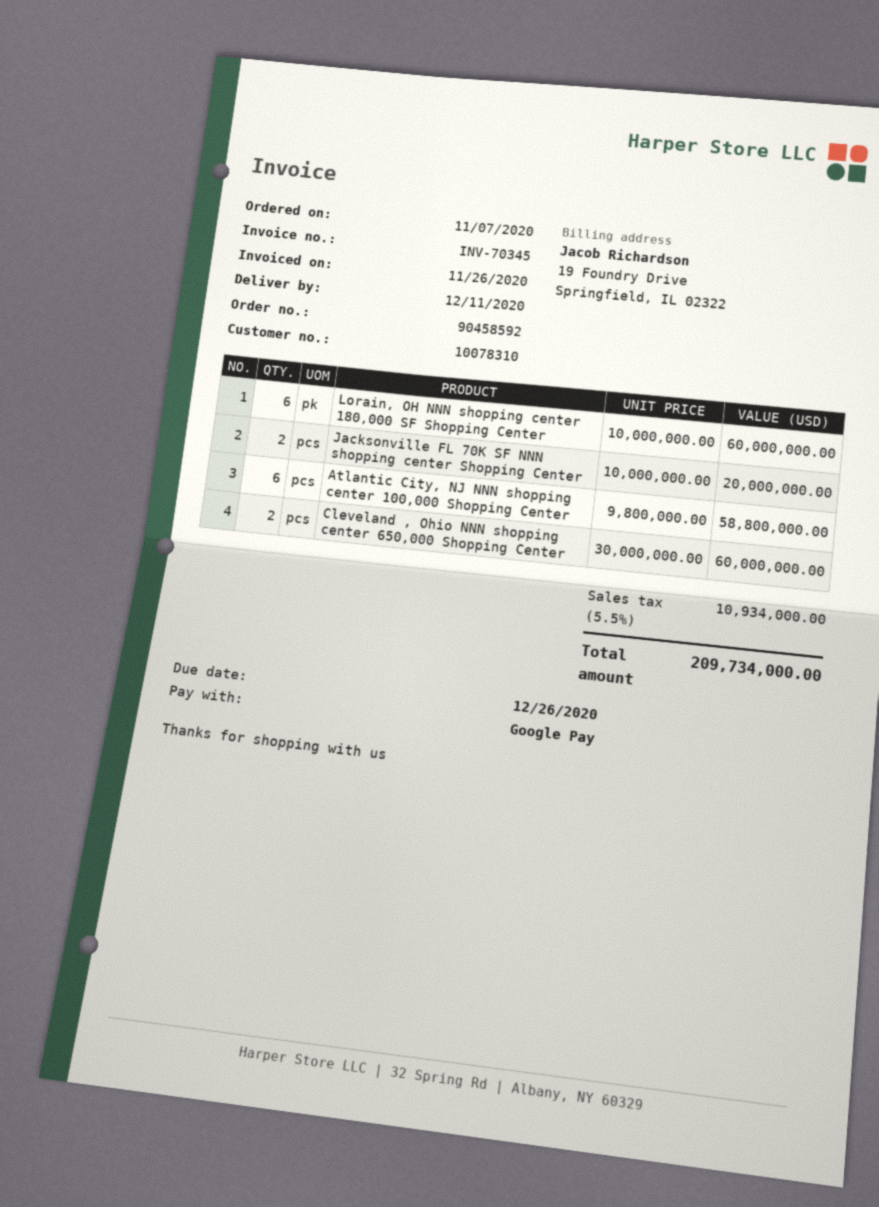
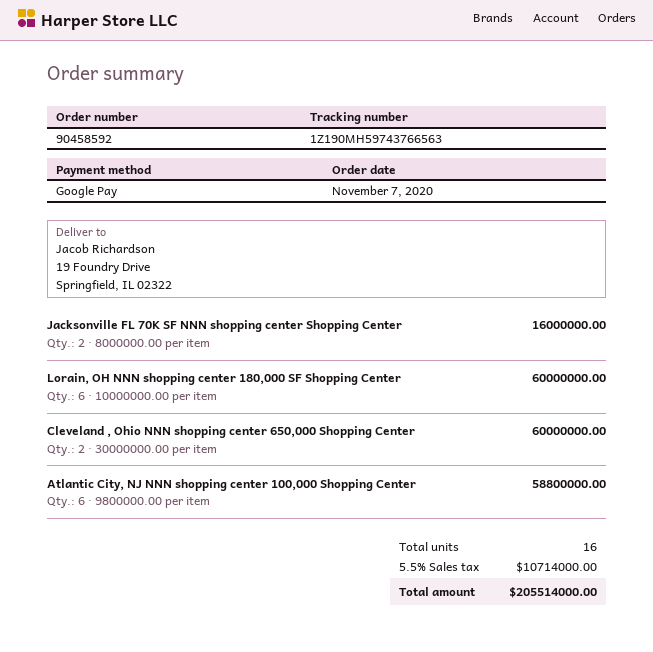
Jacksonville FL 70K SF NNN shopping center Shopping Center: 2 x 10000000.00 = 20000000.00 -> 2 x 8000000.00 = 16000000.00
tax: 5.5% = 10934000.00 -> 5.5% = 10714000.00
total: 209734000.00 -> 205514000.00

